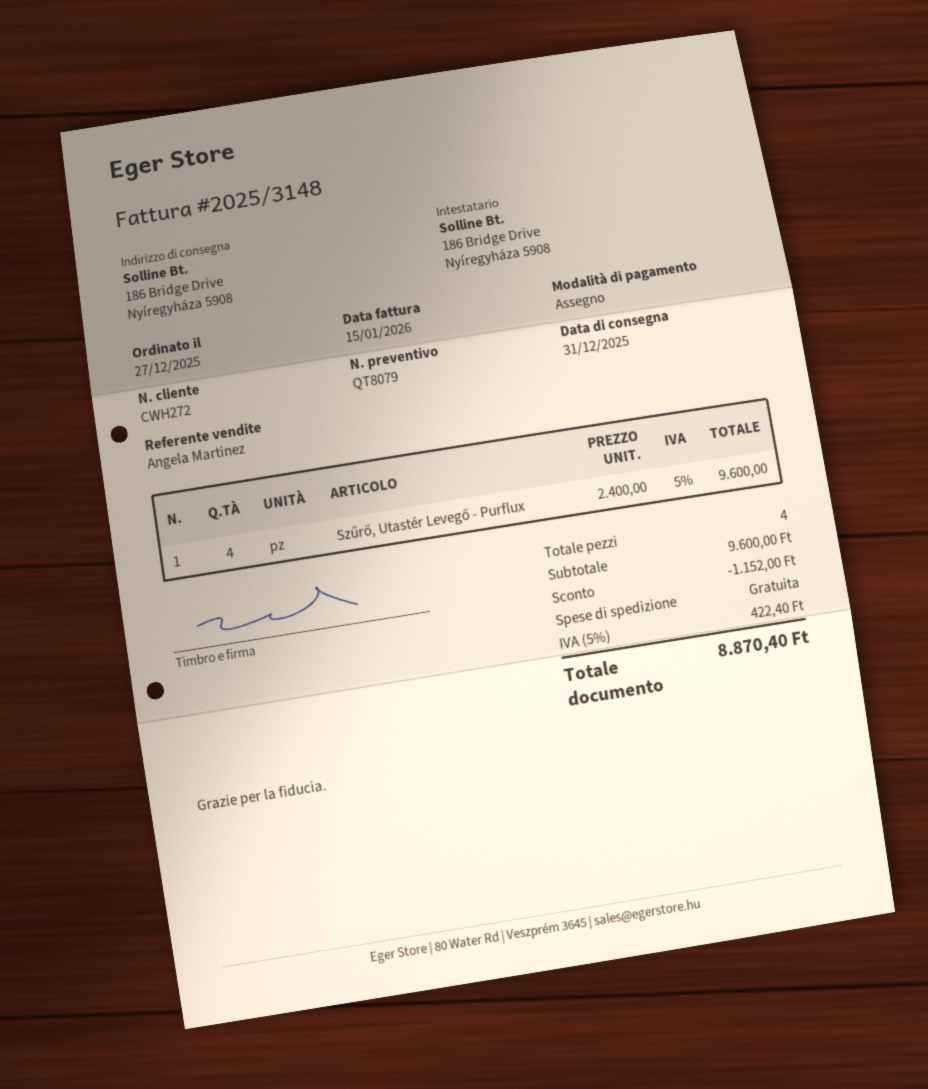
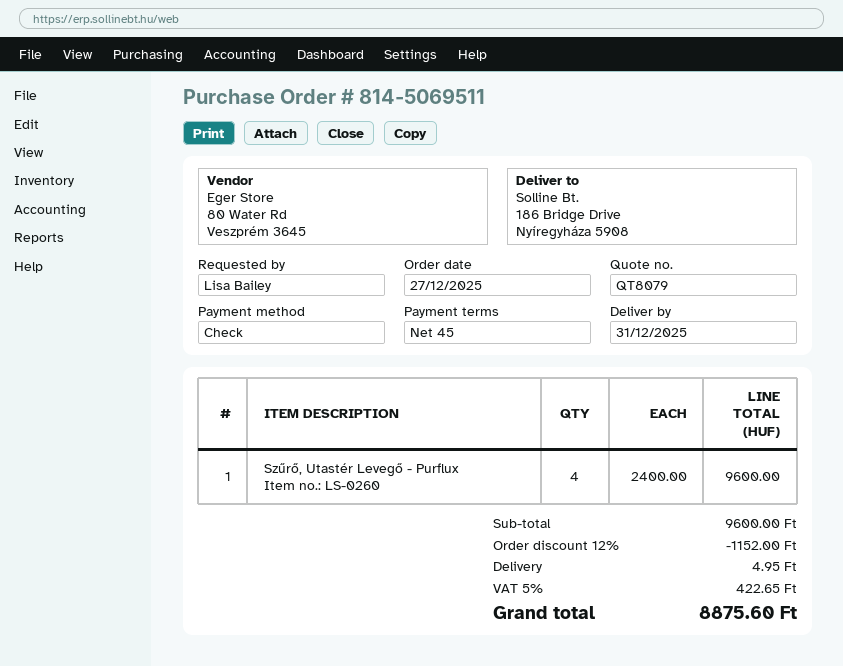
shipping: 0.00 -> 4.95
tax: 5% = 422.40 -> 5% = 422.65
total: 8870.40 -> 8875.60

